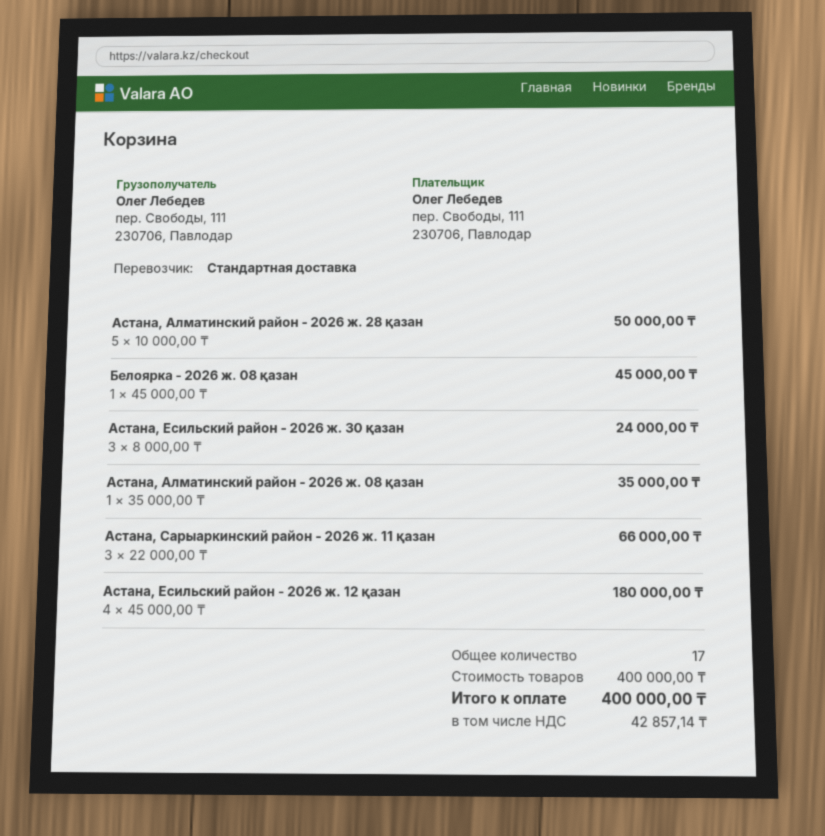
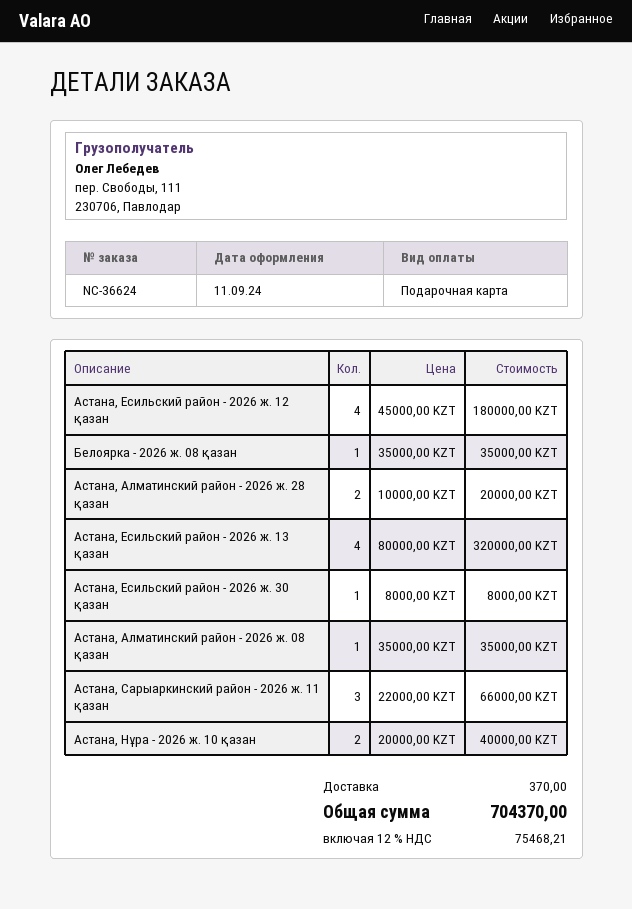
Астана, Алматинский район - 2026 ж. 28 қазан: 5 x 10000.00 = 50000.00 -> 2 x 10000.00 = 20000.00
Белоярка - 2026 ж. 08 қазан: 1 x 45000.00 = 45000.00 -> 1 x 35000.00 = 35000.00
Астана, Есильский район - 2026 ж. 30 қазан: 3 x 8000.00 = 24000.00 -> 1 x 8000.00 = 8000.00
Астана, Есильский район - 2026 ж. 13 қазан: none -> 4 x 80000.00 = 320000.00
Астана, Нұра - 2026 ж. 10 қазан: none -> 2 x 20000.00 = 40000.00
shipping: none -> 370.00
tax: 42857.14 -> 75468.21
total: 400000.00 -> 704370.00

